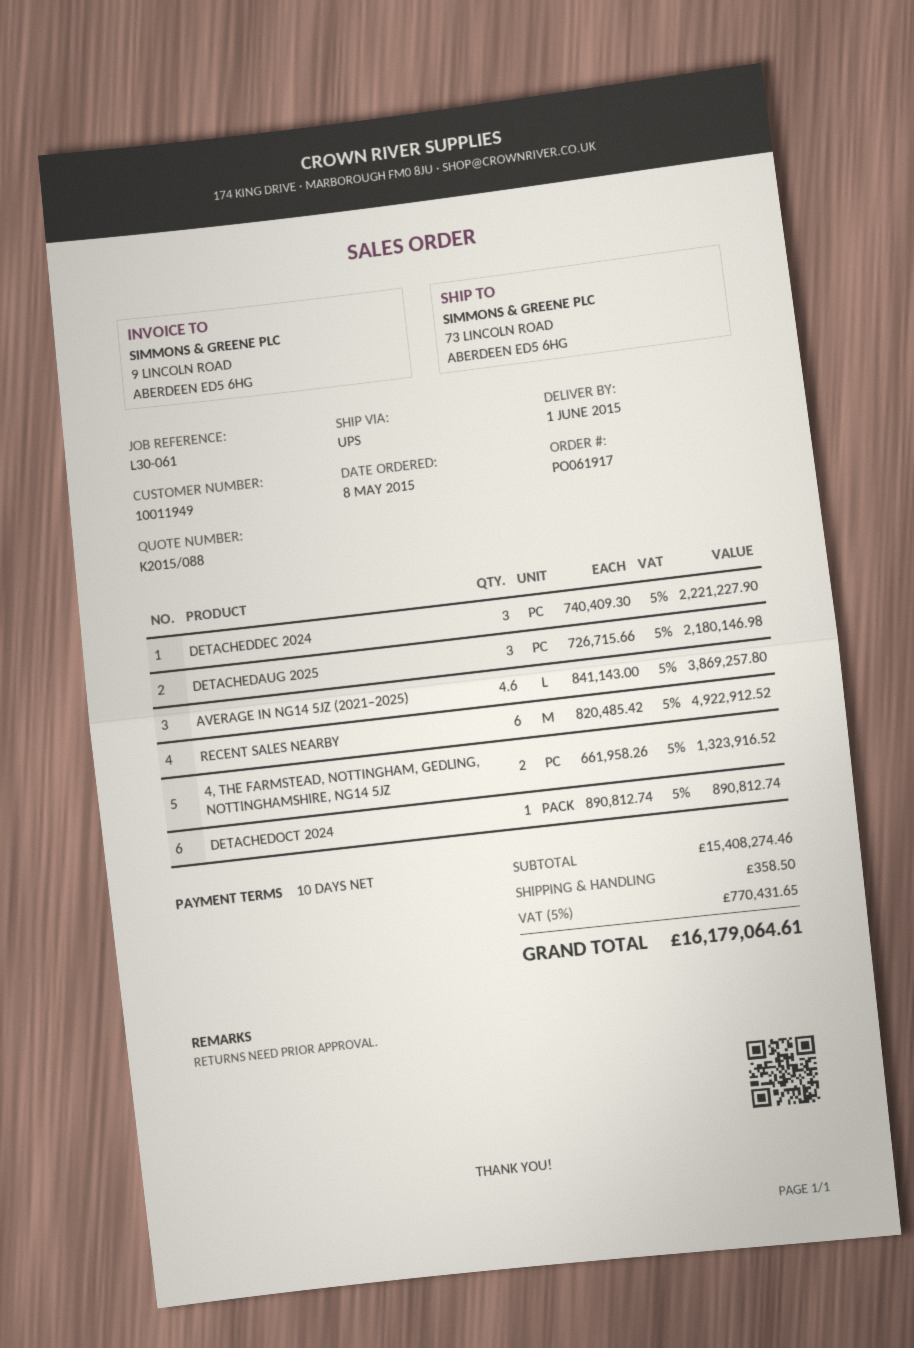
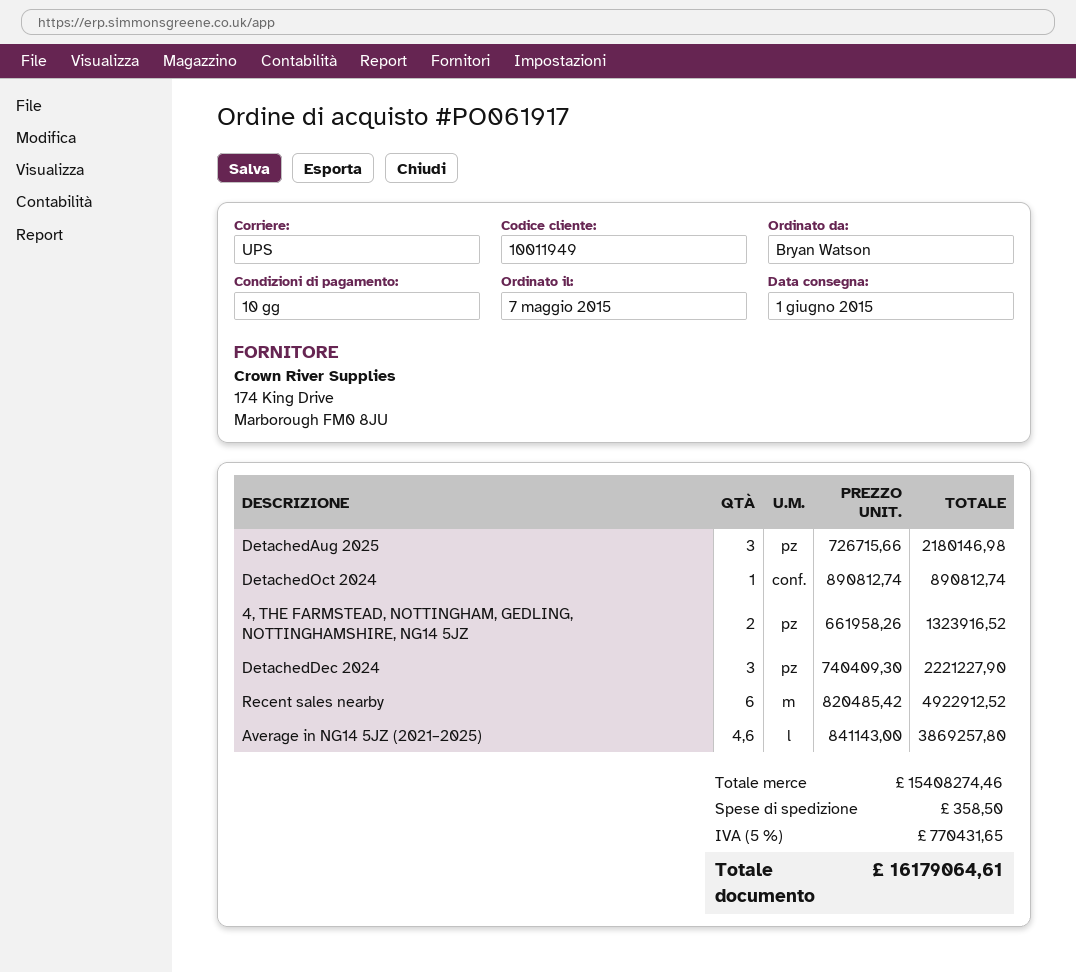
order date: 2015-05-08 -> 2015-05-07

